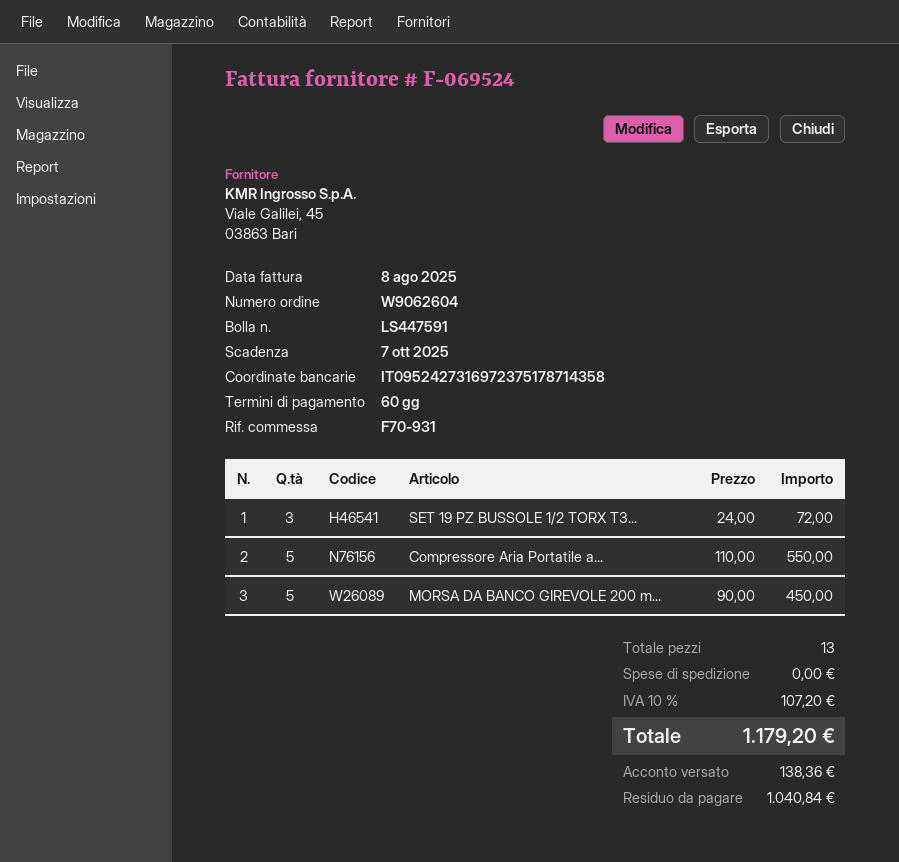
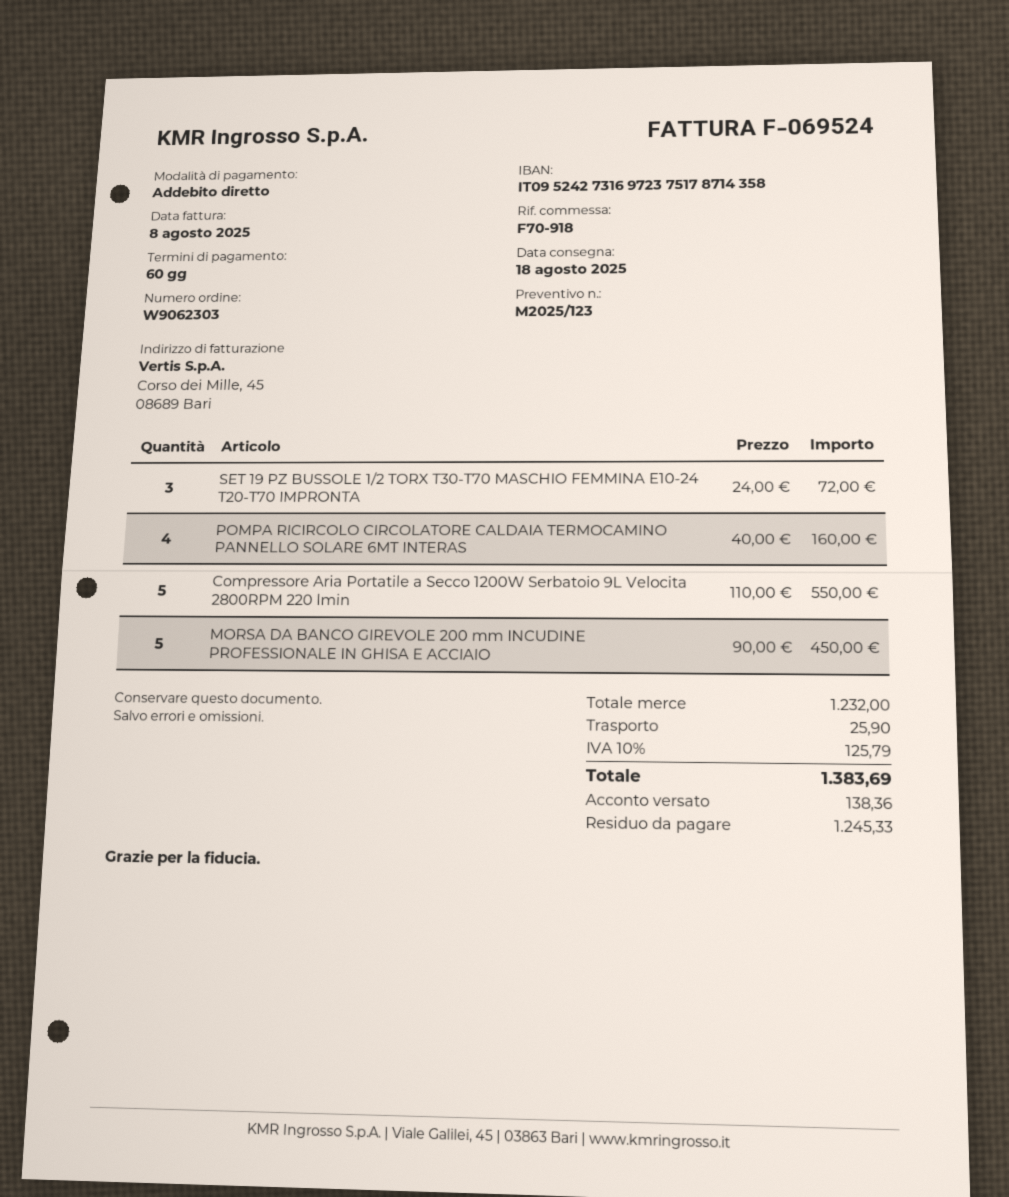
order number: W9062604 -> W9062303
reference: F70-931 -> F70-918
POMPA RICIRCOLO CIRCOLATORE CALDAIA TERMOCAMINO PANNELLO SOLARE 6MT INTERAS: none -> 4 x 40.00 = 160.00
shipping: 0.00 -> 25.90
tax: 10% = 107.20 -> 10% = 125.79
total: 1179.20 -> 1383.69
balance: 1040.84 -> 1245.33

